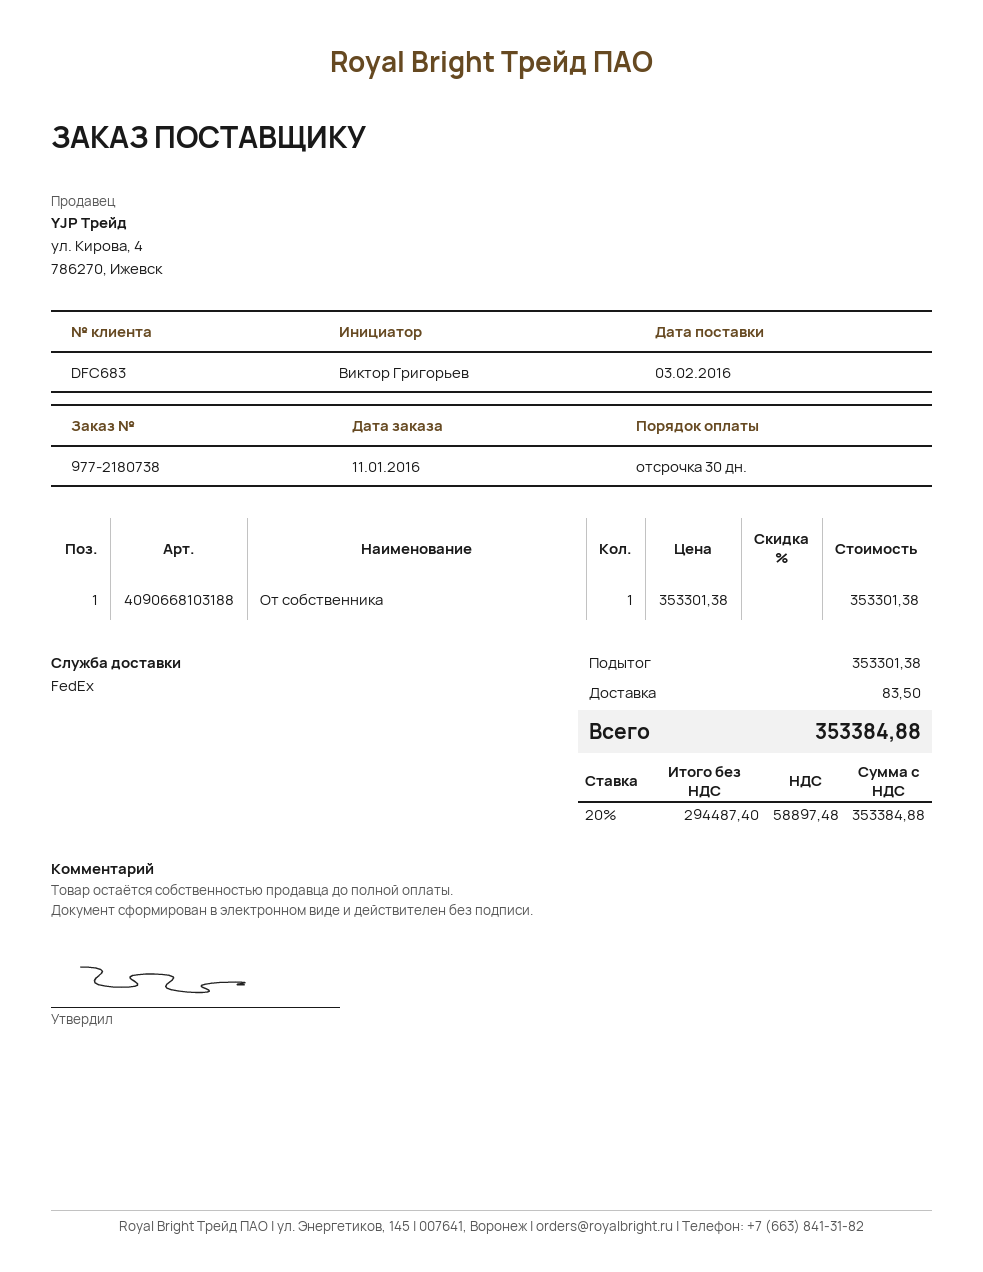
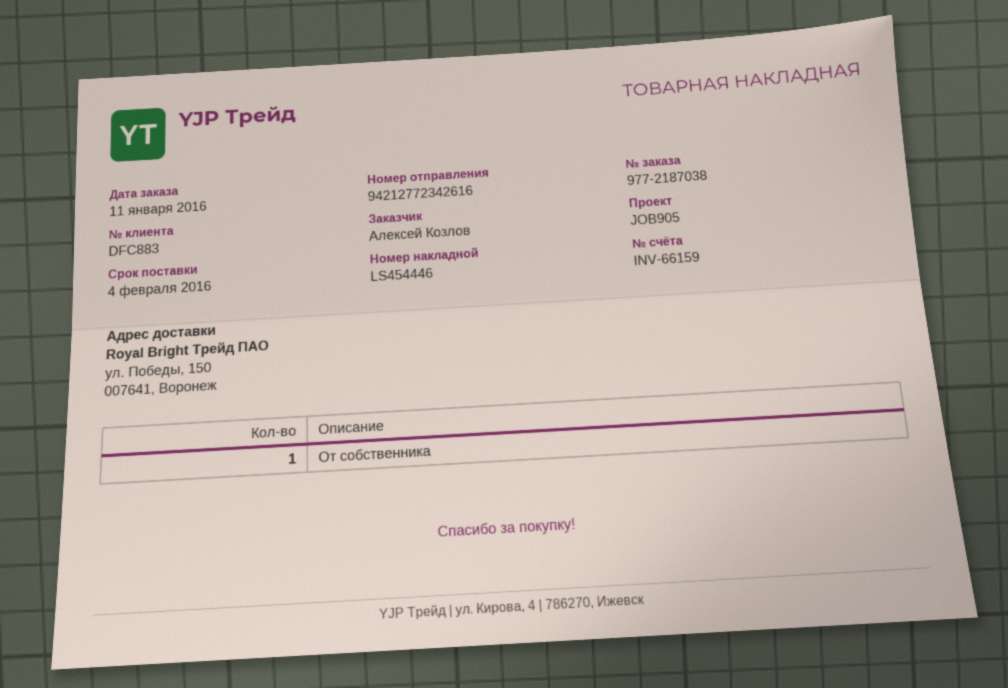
order number: 977-2180738 -> 977-2187038
delivery date: 2016-02-03 -> 2016-02-04
customer number: DFC683 -> DFC883
ordered by: Виктор Григорьев -> Алексей Козлов

